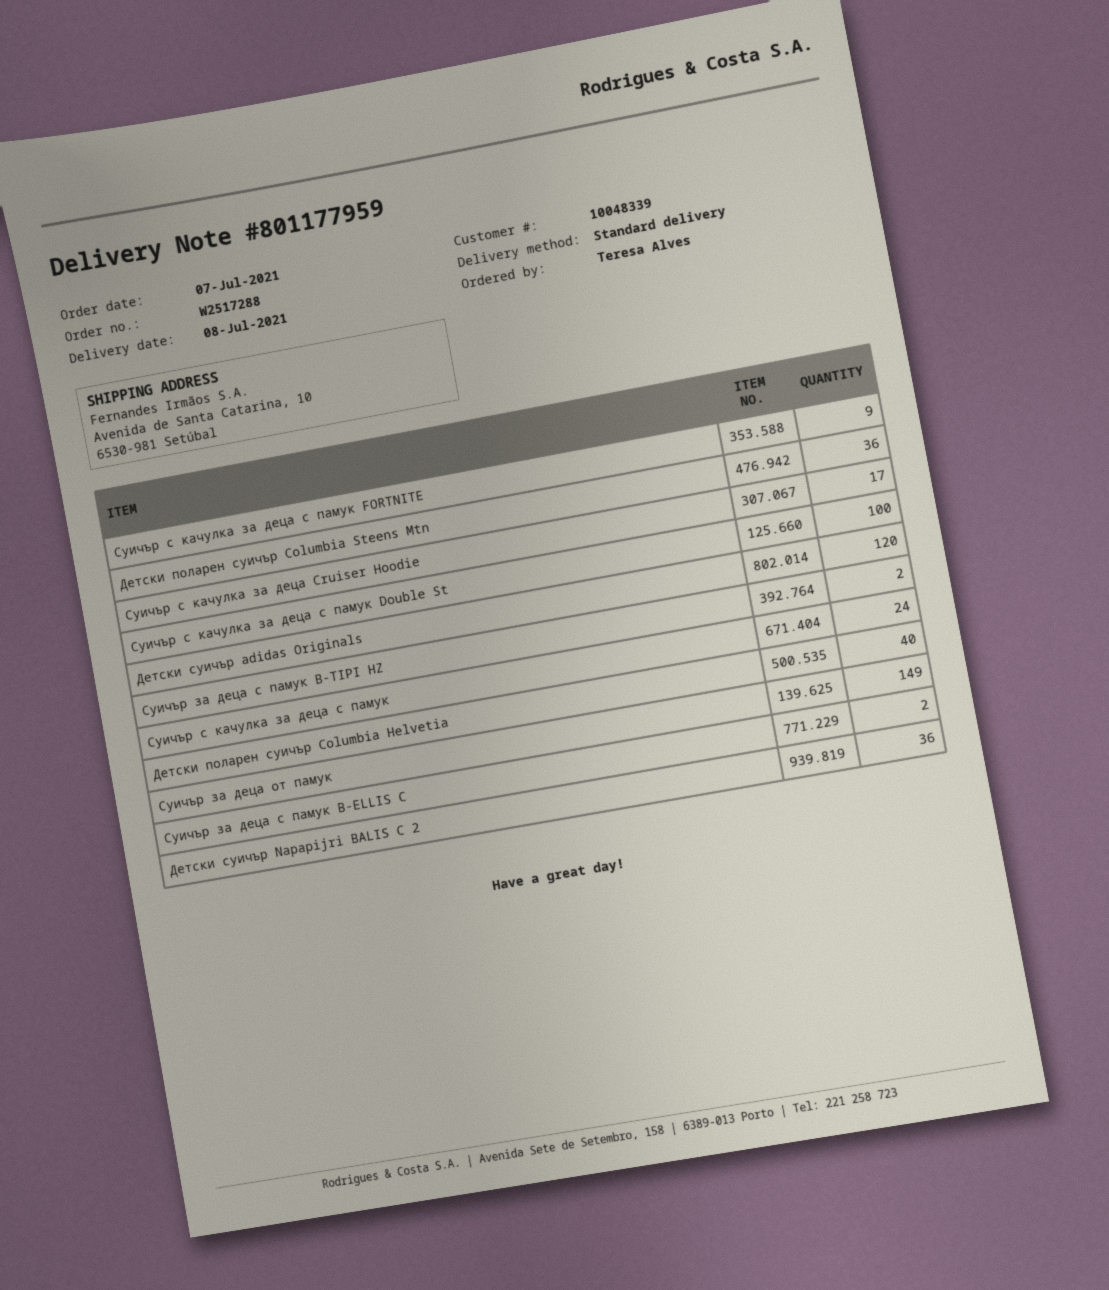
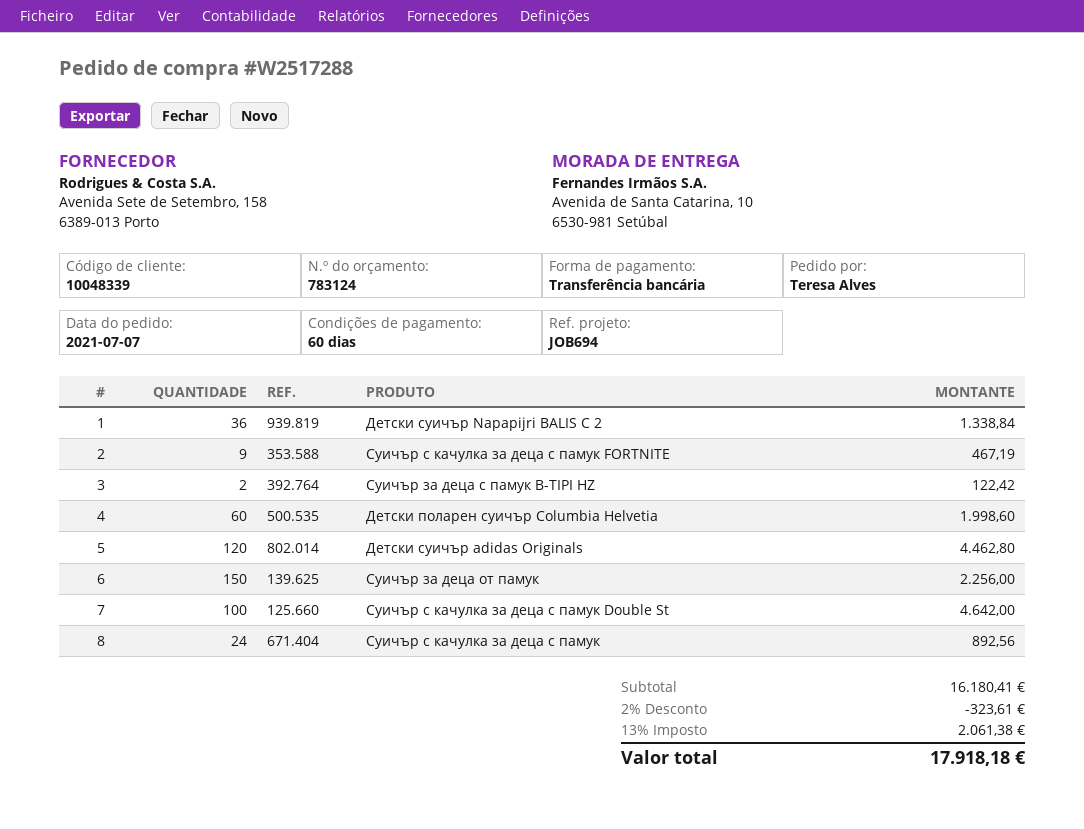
Детски поларен суичър Columbia Steens Mtn: 36 -> none
Суичър с качулка за деца Cruiser Hoodie: 17 -> none
Детски поларен суичър Columbia Helvetia: 40 -> 60
Суичър за деца от памук: 149 -> 150
Суичър за деца с памук B-ELLIS C: 2 -> none

